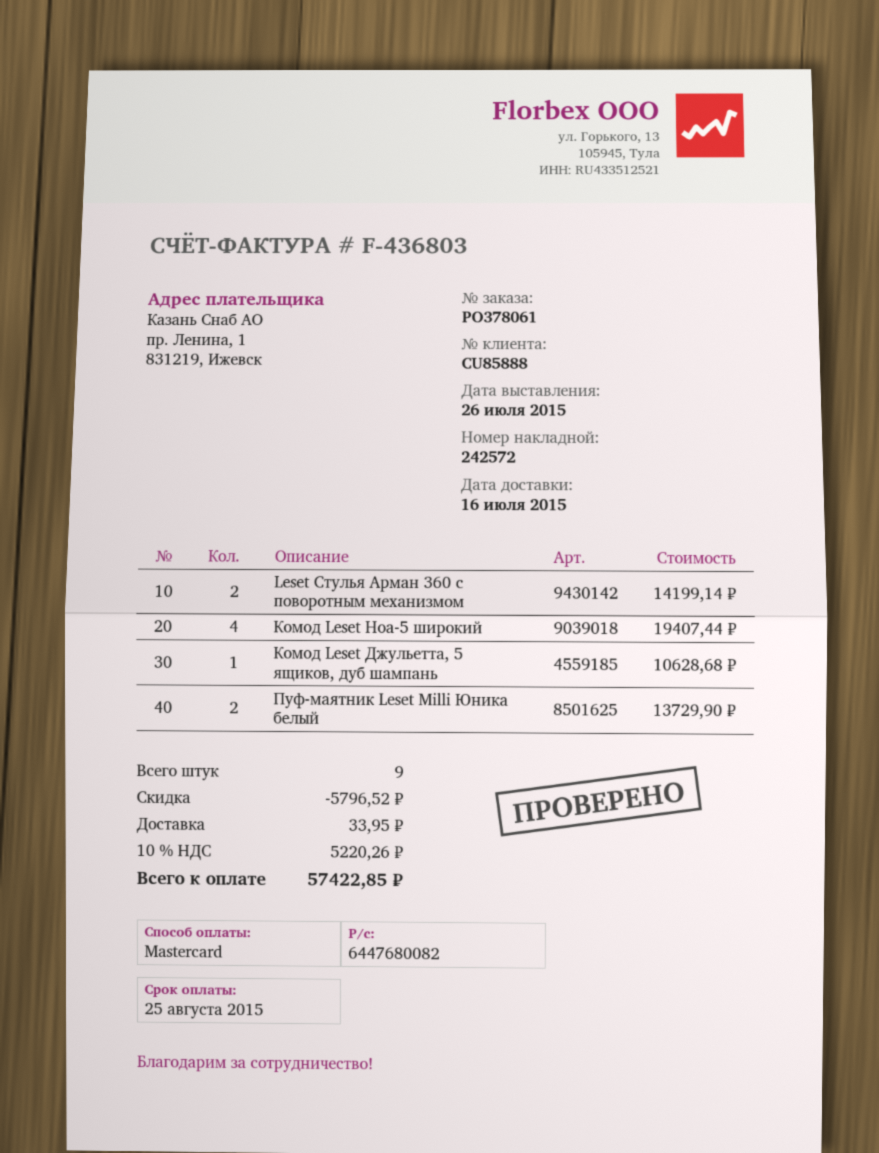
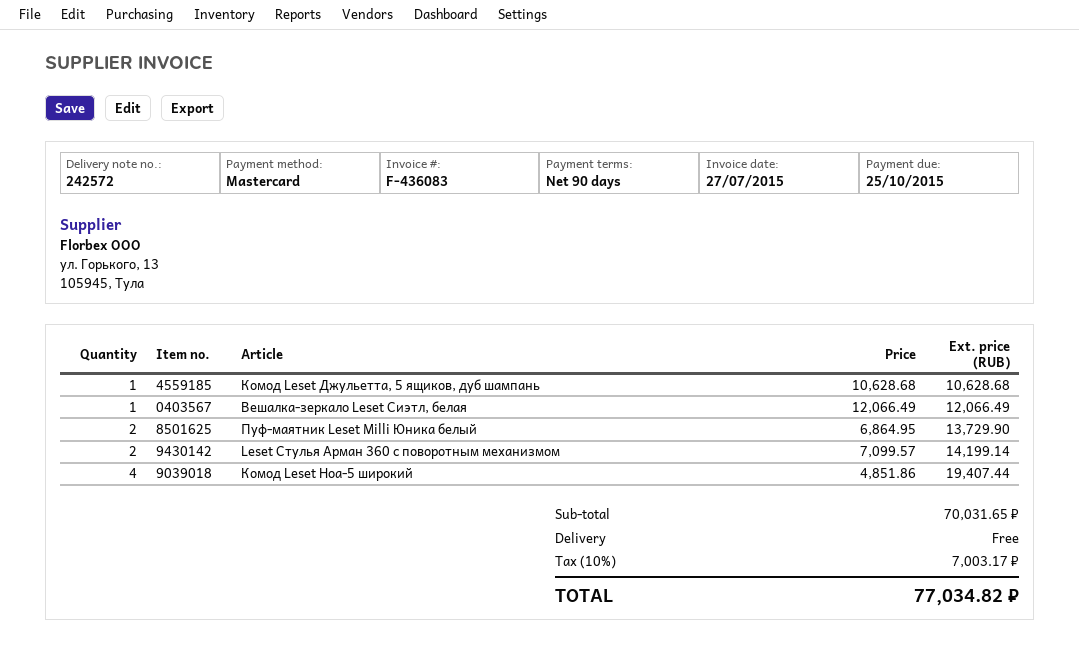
invoice number: F-436803 -> F-436083
invoice date: 2015-07-26 -> 2015-07-27
due date: 2015-08-25 -> 2015-10-25
Вешалка-зеркало Leset Сиэтл, белая: none -> 1 for 12066.49
discount: 5796.52 -> none
shipping: 33.95 -> 0.00
tax: 10% = 5220.26 -> 10% = 7003.17
total: 57422.85 -> 77034.82

